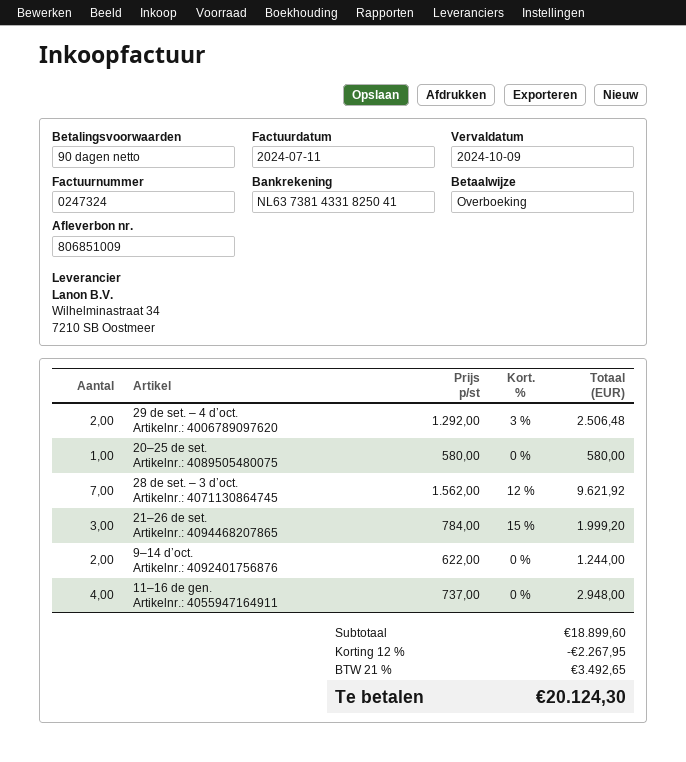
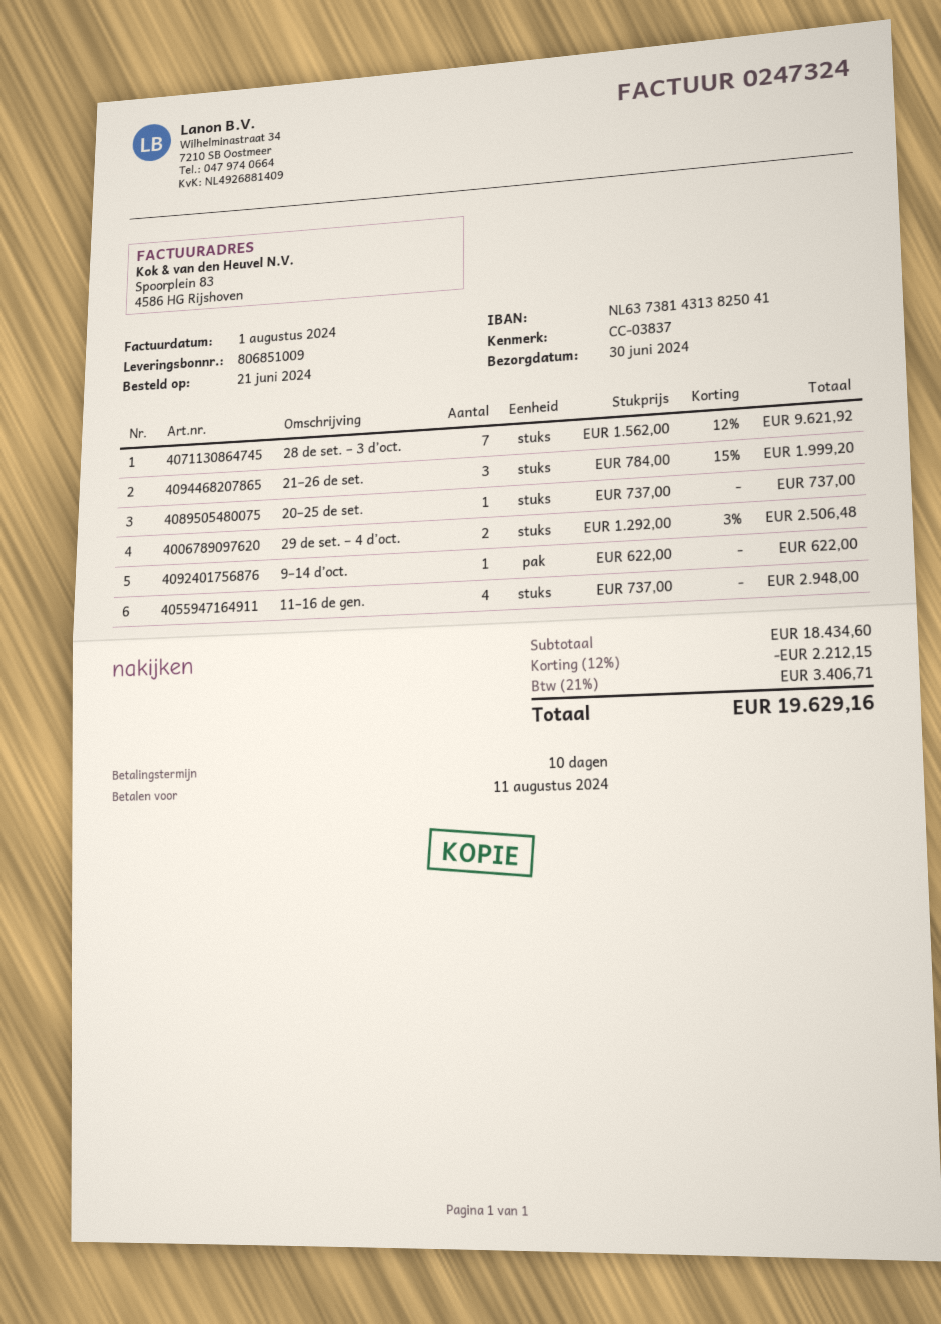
invoice date: 2024-07-11 -> 2024-08-01
payment terms: 90 days -> 10 days
due date: 2024-10-09 -> 2024-08-11
bank account: NL6373814331825041 -> NL6373814313825041
20–25 de set.: 1 x 580.00 = 580.00 -> 1 x 737.00 = 737.00
9–14 d’oct.: 2 x 622.00 = 1244.00 -> 1 x 622.00 = 622.00
subtotal: 18899.60 -> 18434.60
discount: 12% = 2267.95 -> 12% = 2212.15
tax: 21% = 3492.65 -> 21% = 3406.71
total: 20124.30 -> 19629.16

